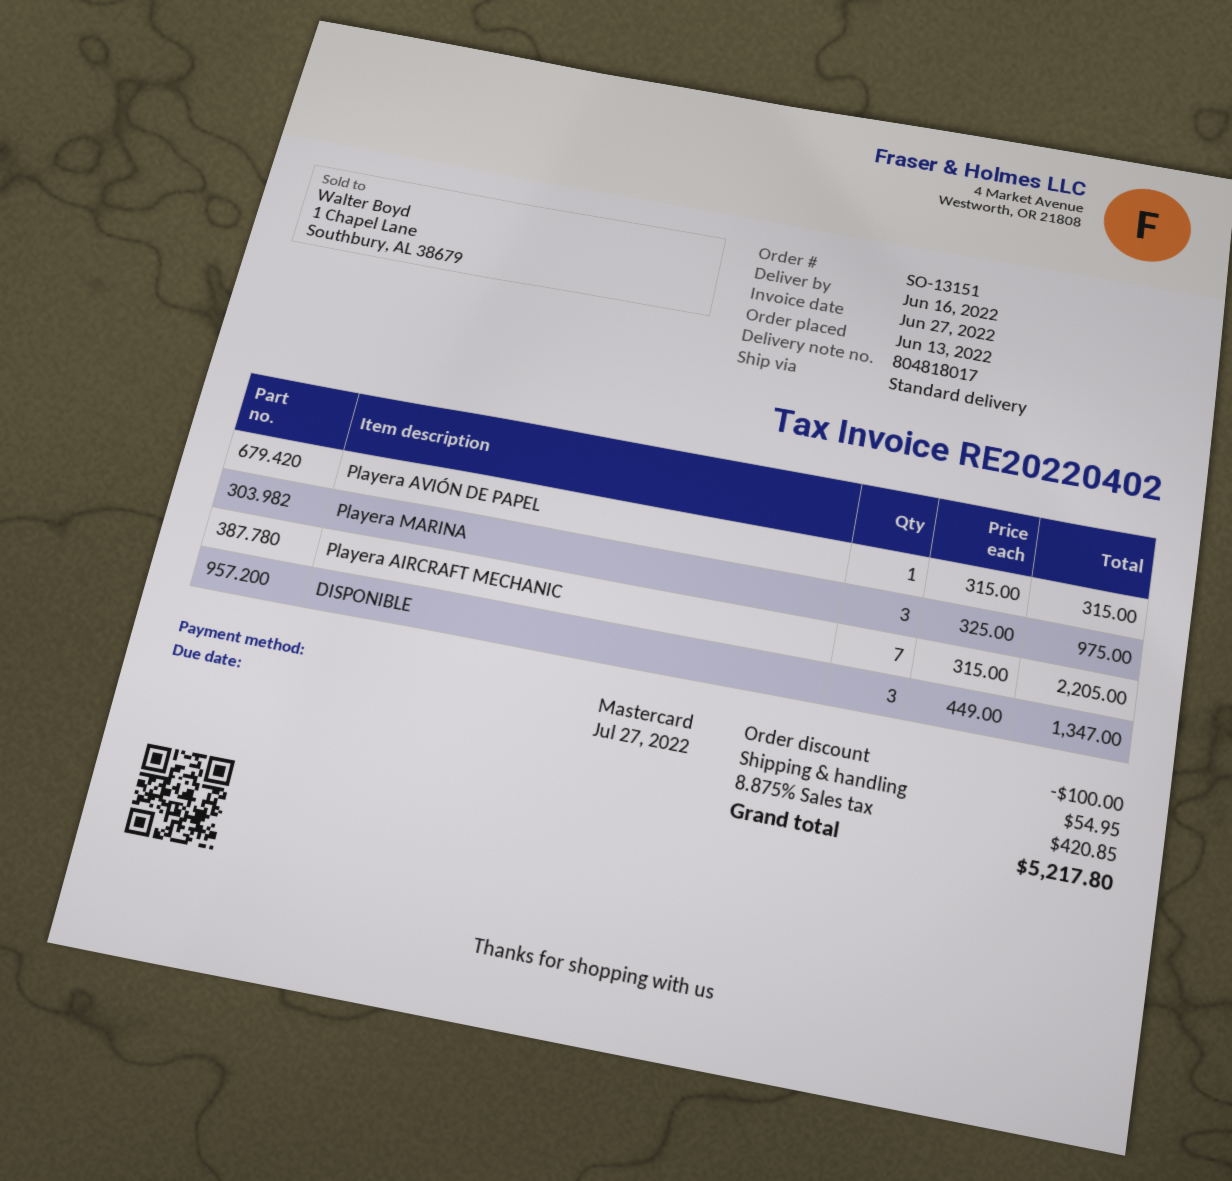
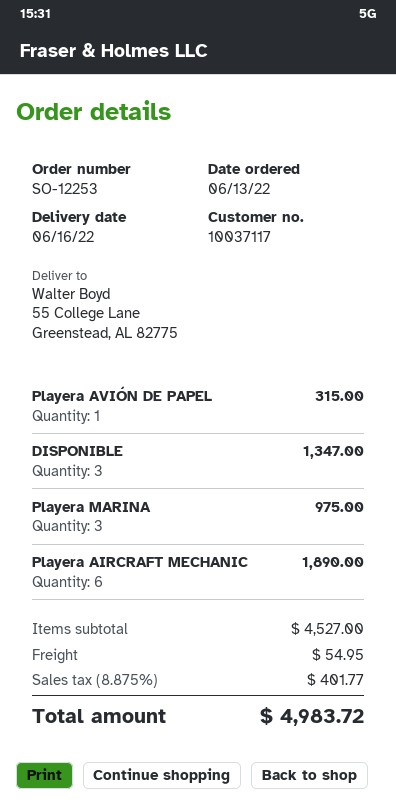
order number: SO-13151 -> SO-12253
Playera AIRCRAFT MECHANIC: 7 for 2205.00 -> 6 for 1890.00
discount: 100.00 -> none
tax: 8.875% = 420.85 -> 8.875% = 401.77
total: 5217.80 -> 4983.72

